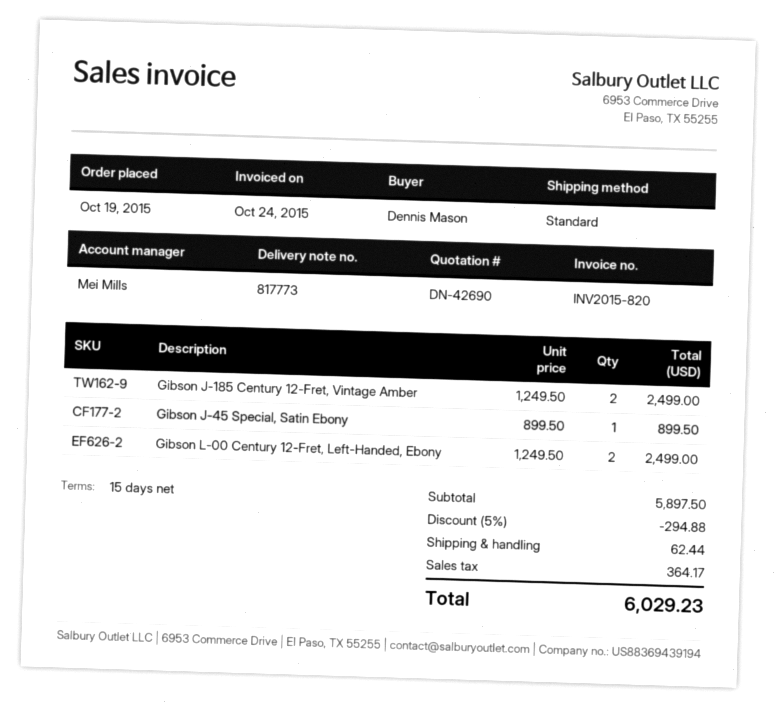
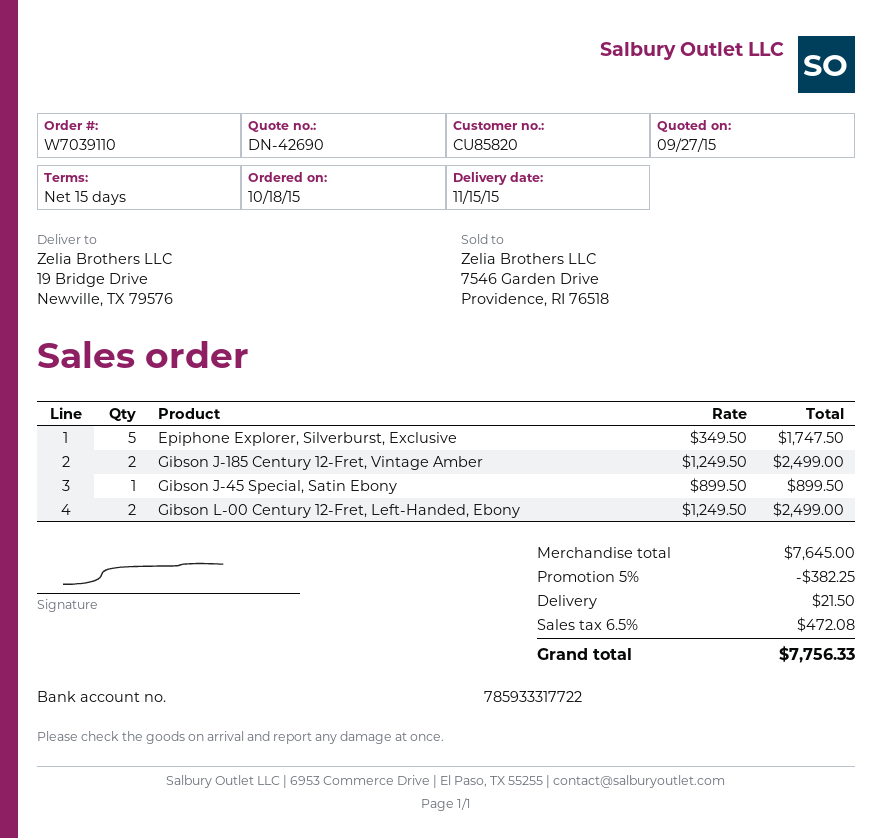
order date: 2015-10-19 -> 2015-10-18
Epiphone Explorer, Silverburst, Exclusive: none -> 5 x 349.50 = 1747.50
subtotal: 5897.50 -> 7645.00
discount: 5% = 294.88 -> 5% = 382.25
shipping: 62.44 -> 21.50
tax: 364.17 -> 472.08
total: 6029.23 -> 7756.33

